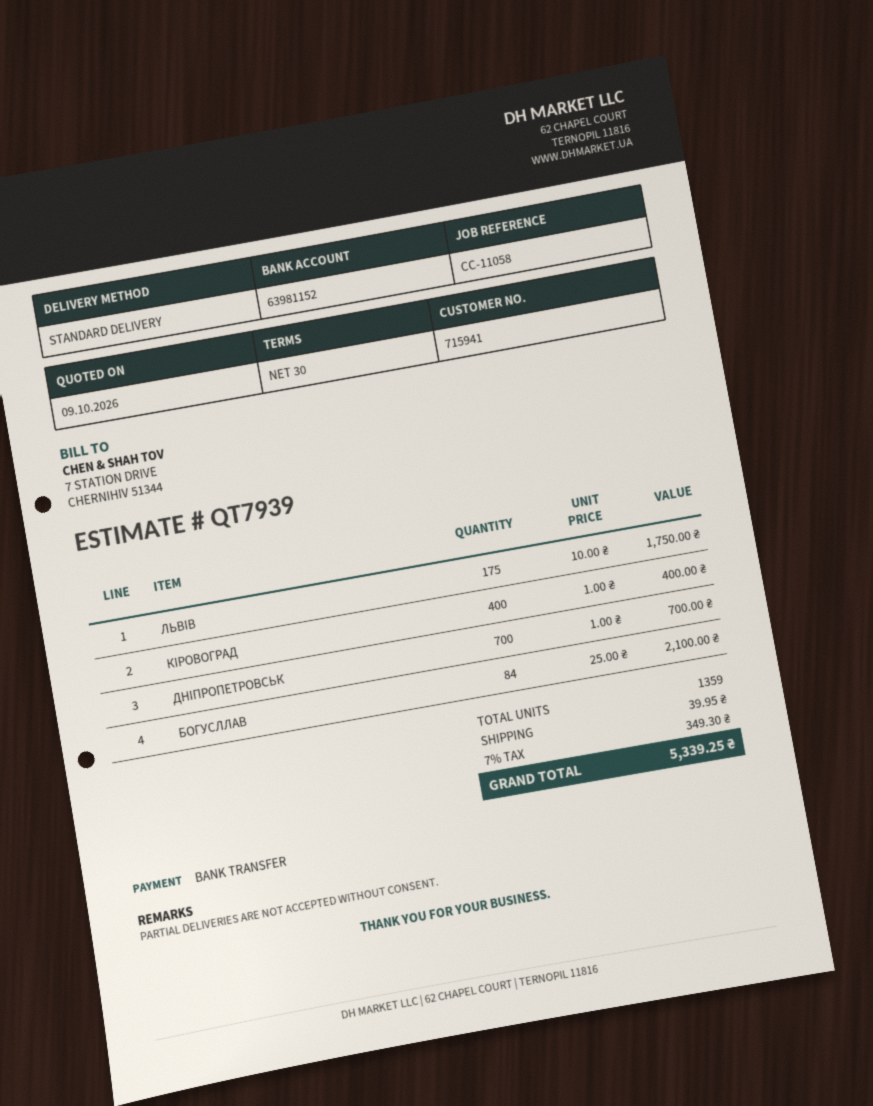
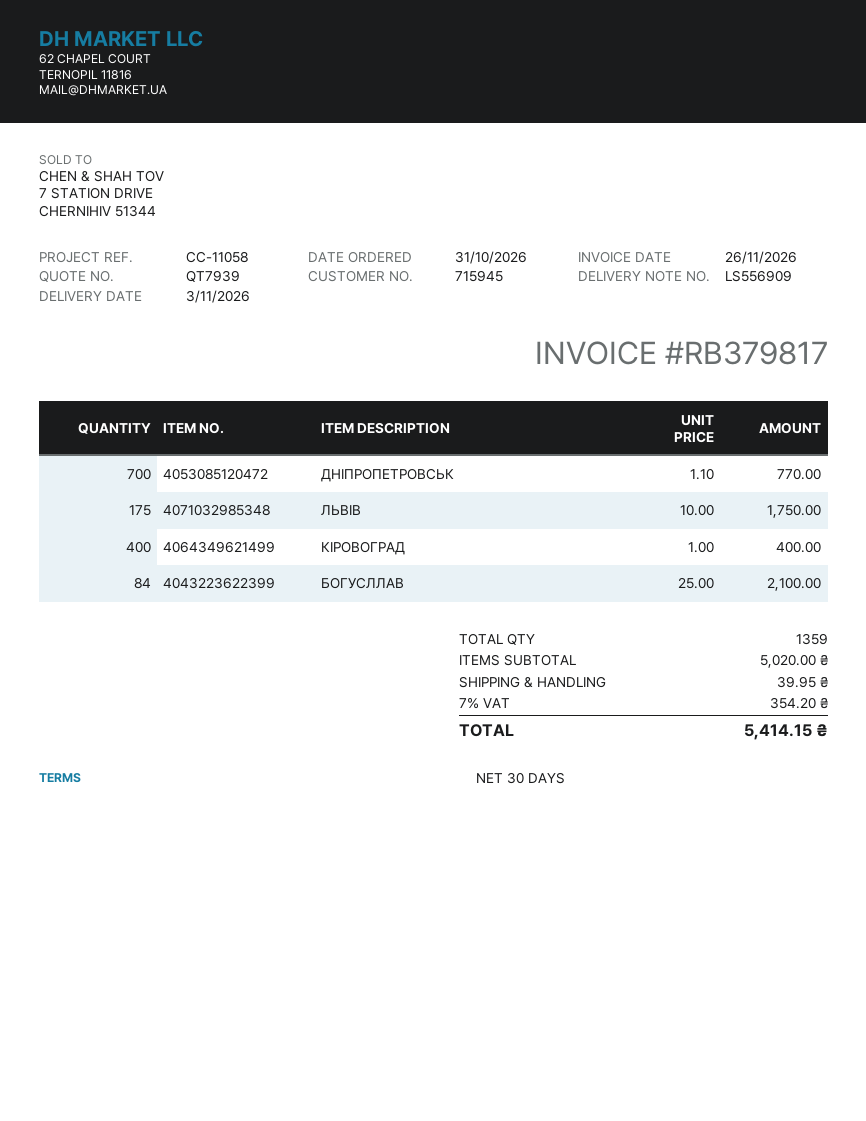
customer number: 715941 -> 715945
ДНІПРОПЕТРОВСЬК: 700 x 1.00 = 700.00 -> 700 x 1.10 = 770.00
tax: 7% = 349.30 -> 7% = 354.20
total: 5339.25 -> 5414.15

